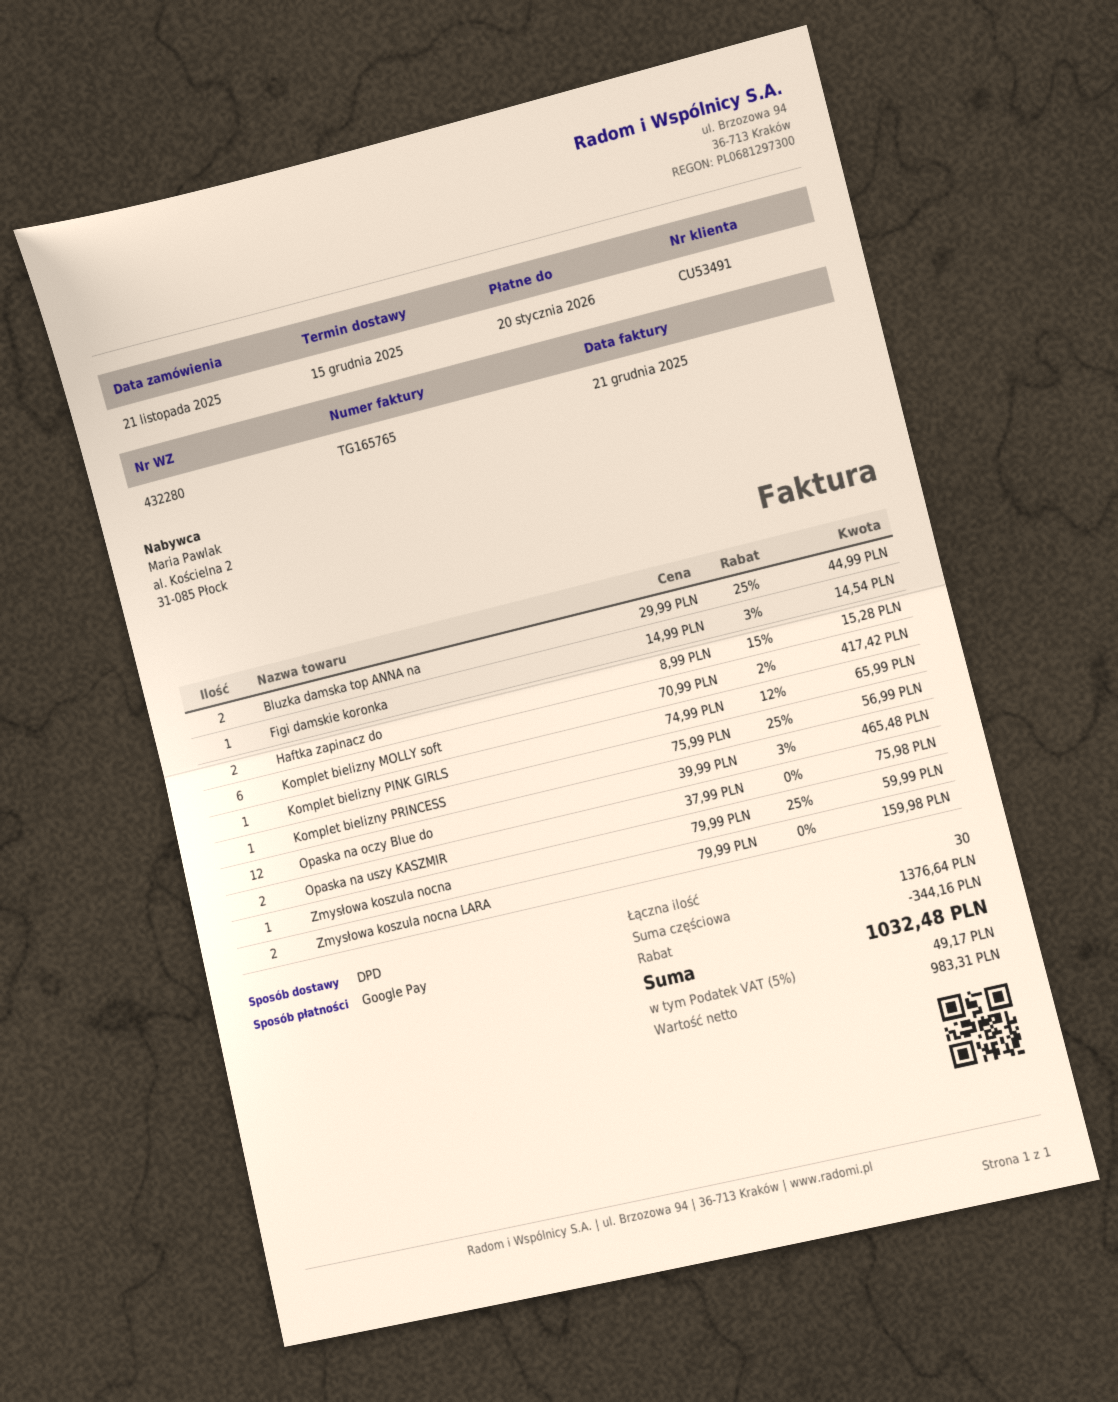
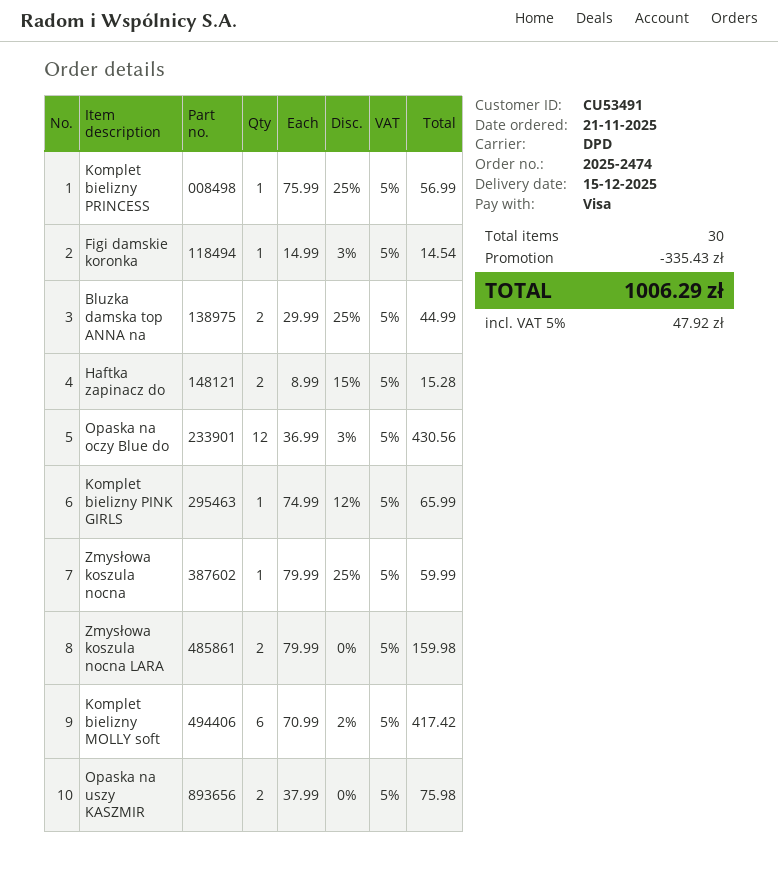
payment method: Google Pay -> Visa
Opaska na oczy Blue do: 12 x 39.99 - 3% = 465.48 -> 12 x 36.99 - 3% = 430.56
discount: 344.16 -> 335.43
tax: 5% = 49.17 -> 5% = 47.92
total: 1032.48 -> 1006.29

